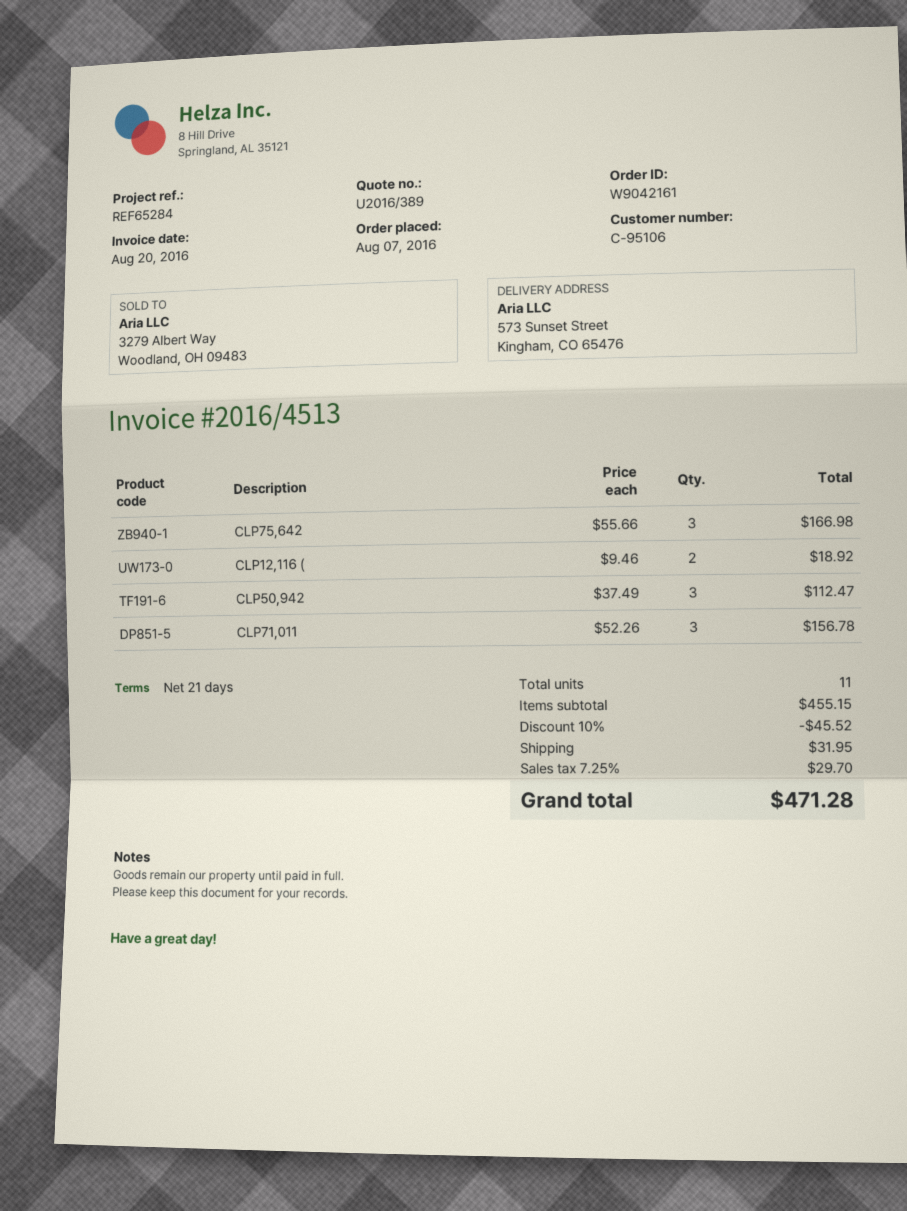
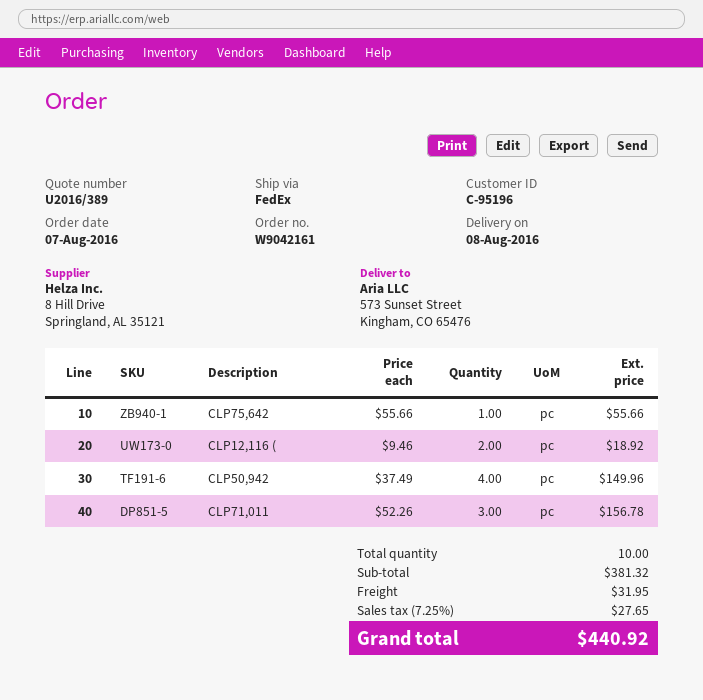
customer number: C-95106 -> C-95196
CLP75,642: 3 x 55.66 = 166.98 -> 1 x 55.66 = 55.66
CLP50,942: 3 x 37.49 = 112.47 -> 4 x 37.49 = 149.96
total quantity: 11 -> 10
subtotal: 455.15 -> 381.32
discount: 10% = 45.52 -> none
tax: 7.25% = 29.70 -> 7.25% = 27.65
total: 471.28 -> 440.92

